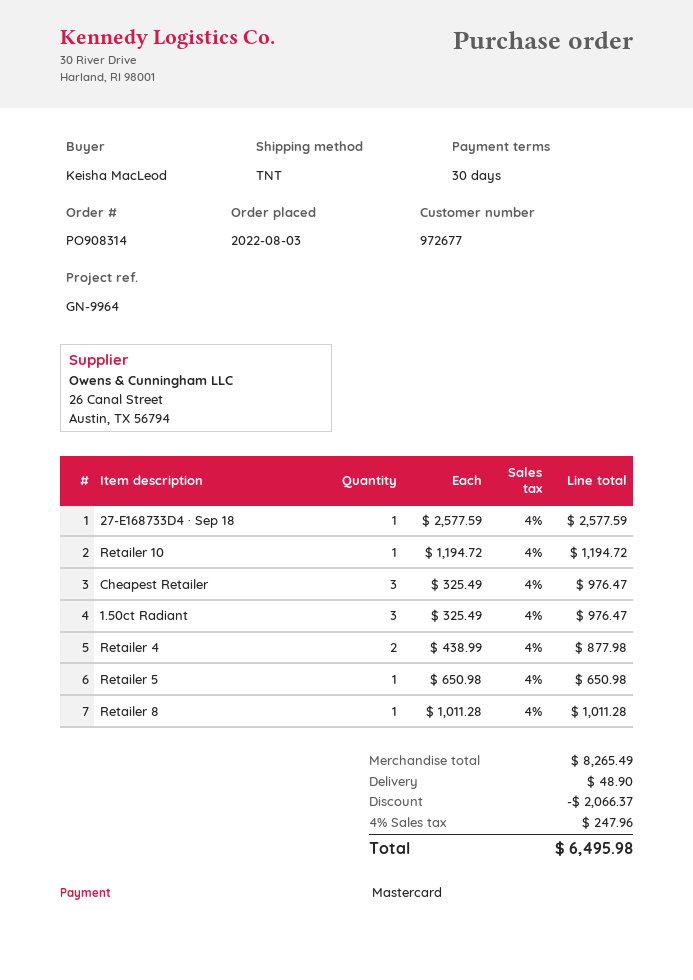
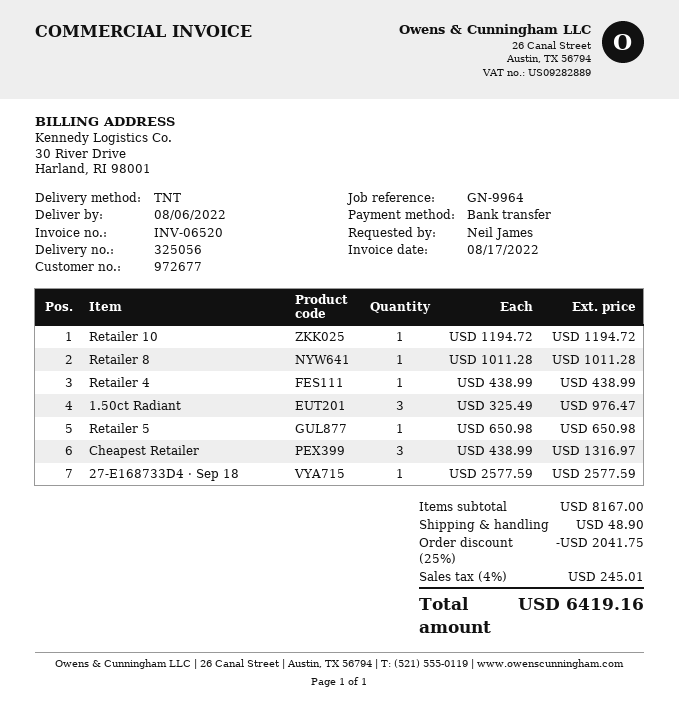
ordered by: Keisha MacLeod -> Neil James
payment method: Mastercard -> bank transfer
Cheapest Retailer: 3 x 325.49 = 976.47 -> 3 x 438.99 = 1316.97
Retailer 4: 2 x 438.99 = 877.98 -> 1 x 438.99 = 438.99
subtotal: 8265.49 -> 8167.00
discount: 2066.37 -> 2041.75
tax: 4% = 247.96 -> 4% = 245.01
total: 6495.98 -> 6419.16

